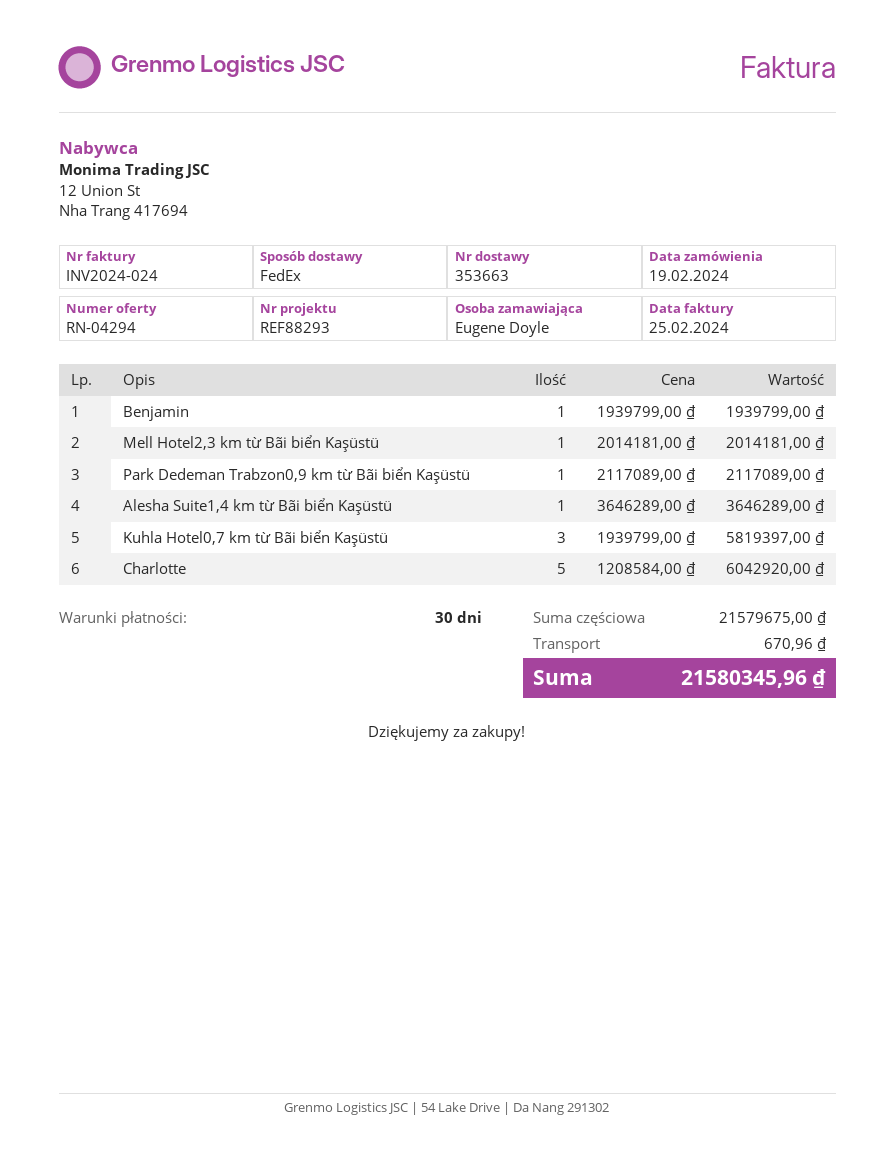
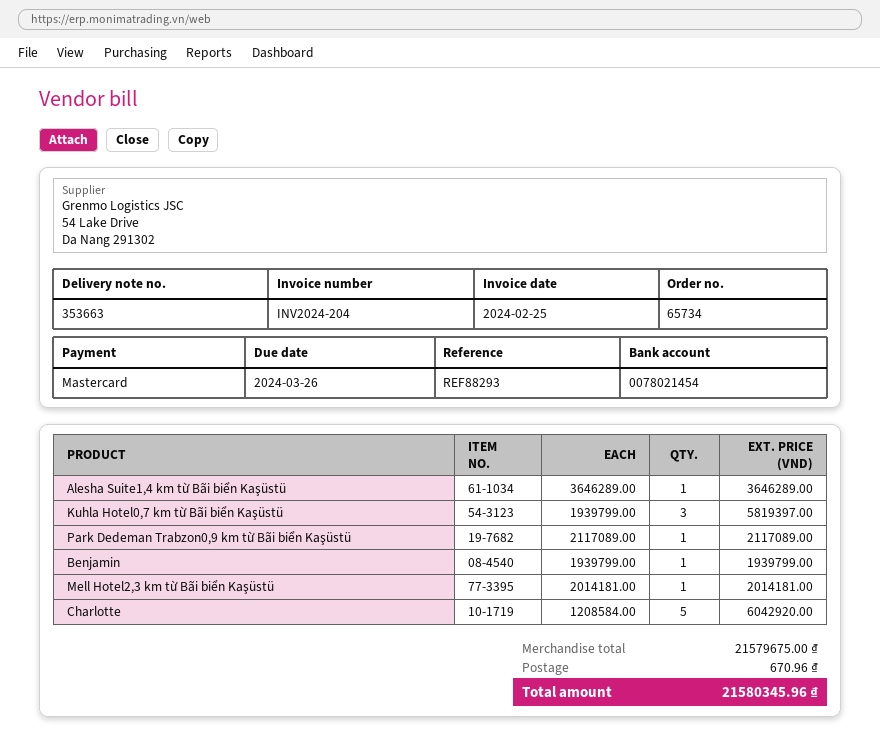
invoice number: INV2024-024 -> INV2024-204

